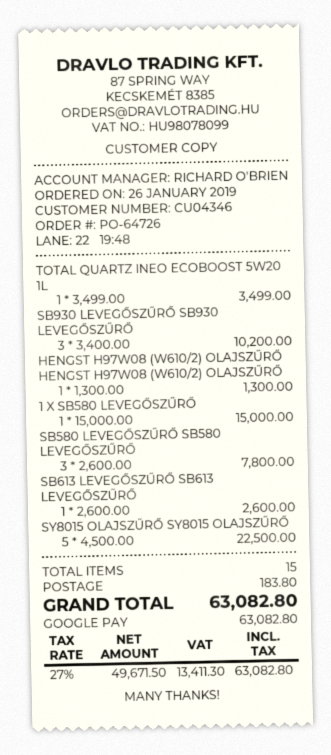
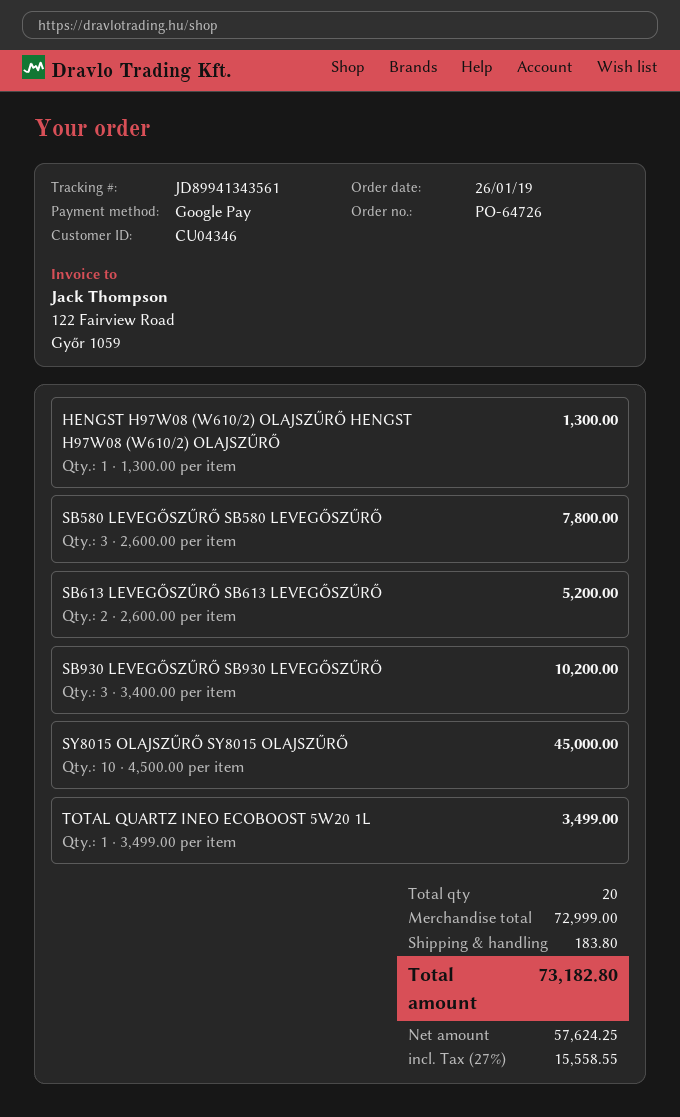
1 X SB580 LEVEGŐSZŰRŐ: 1 x 15000.00 = 15000.00 -> none
SB613 LEVEGŐSZŰRŐ SB613 LEVEGŐSZŰRŐ: 1 x 2600.00 = 2600.00 -> 2 x 2600.00 = 5200.00
SY8015 OLAJSZŰRŐ SY8015 OLAJSZŰRŐ: 5 x 4500.00 = 22500.00 -> 10 x 4500.00 = 45000.00
total quantity: 15 -> 20
net: 49671.50 -> 57624.25
tax: 27% = 13411.30 -> 27% = 15558.55
total: 63082.80 -> 73182.80

